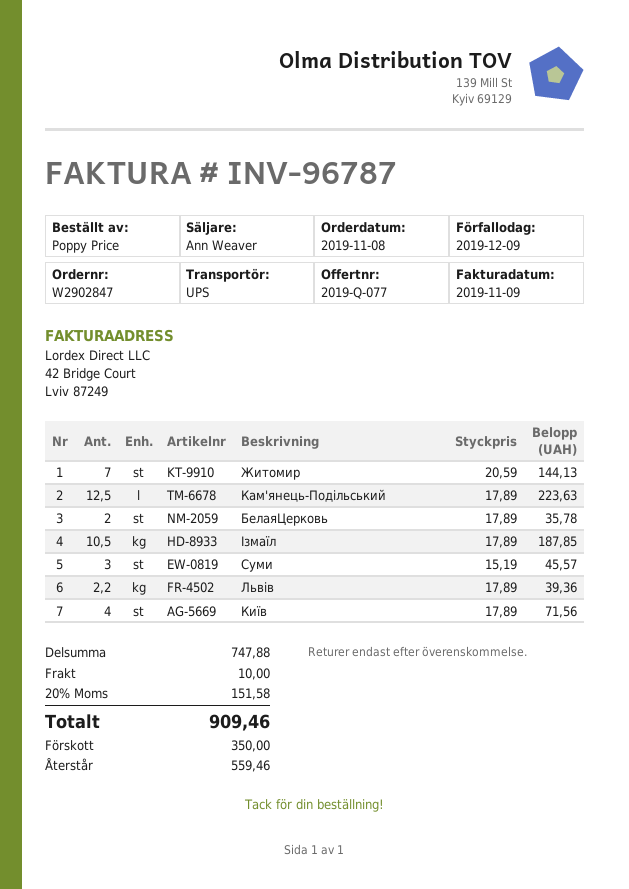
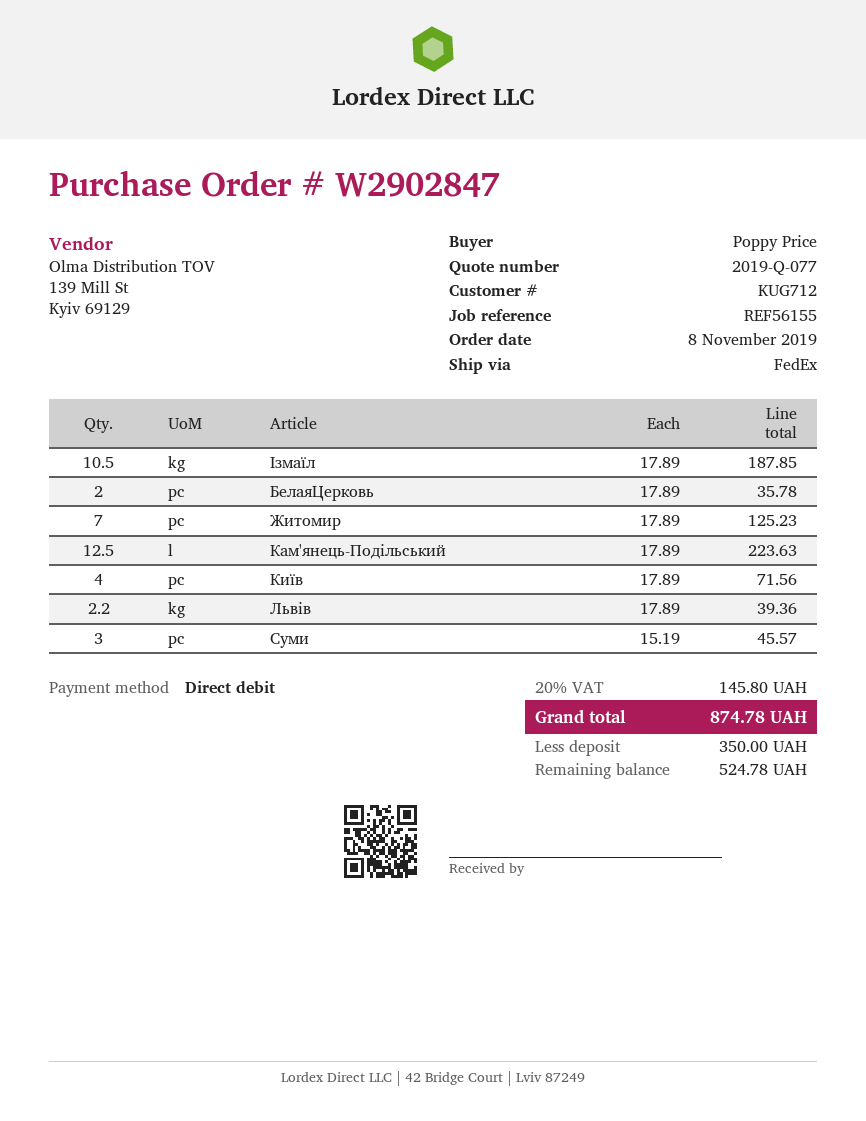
shipping method: UPS -> FedEx
Житомир: 7 x 20.59 = 144.13 -> 7 x 17.89 = 125.23
shipping: 10.00 -> none
tax: 20% = 151.58 -> 20% = 145.80
total: 909.46 -> 874.78
balance: 559.46 -> 524.78

